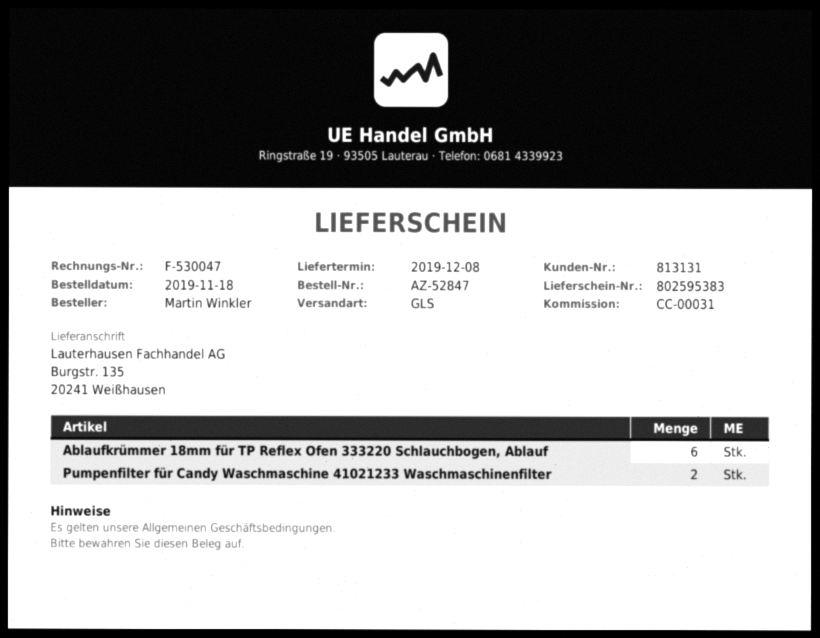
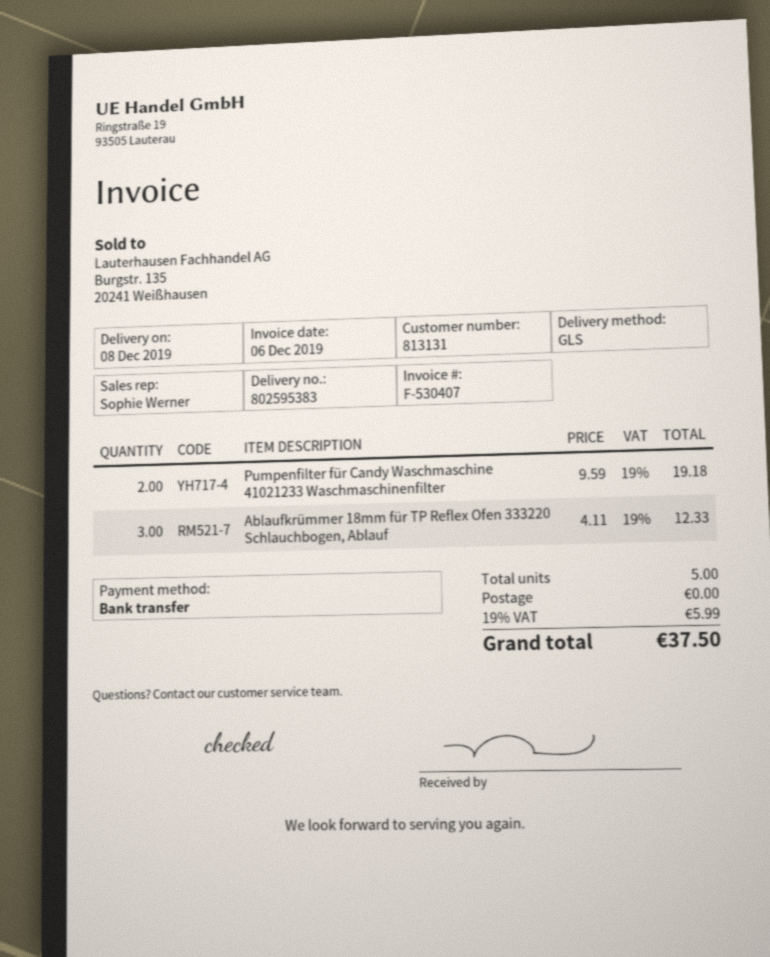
invoice number: F-530047 -> F-530407
Ablaufkrümmer 18mm für TP Reflex Ofen 333220 Schlauchbogen, Ablauf: 6 -> 3

